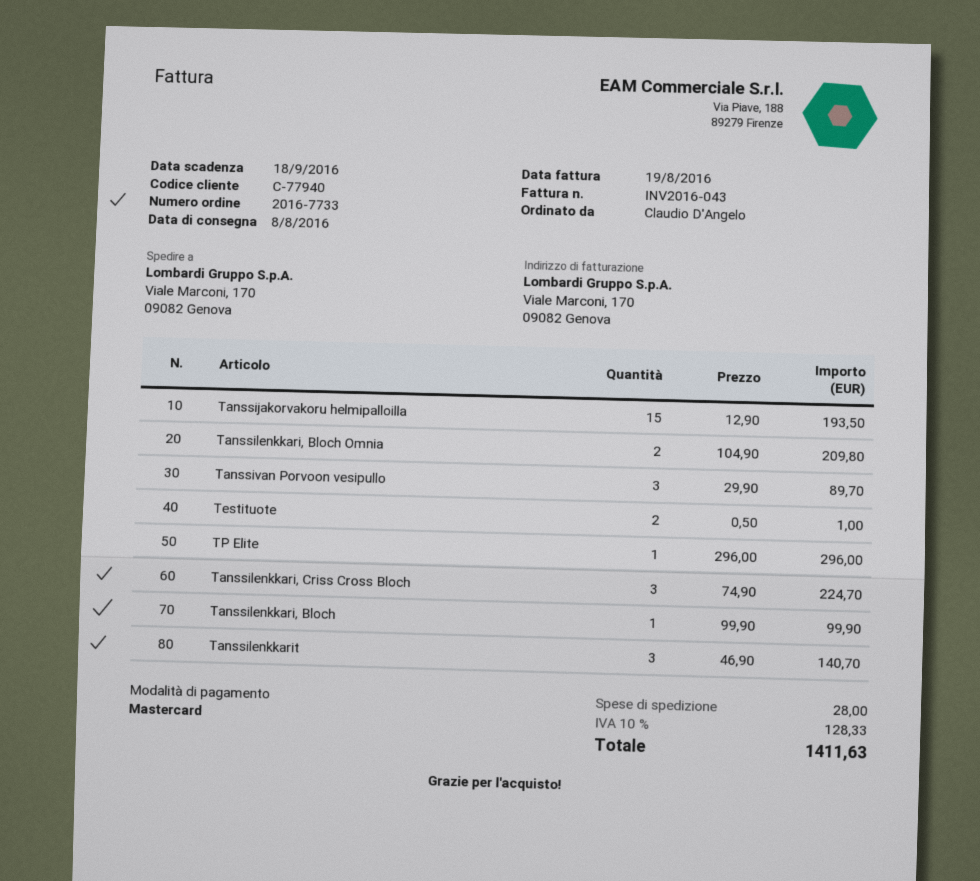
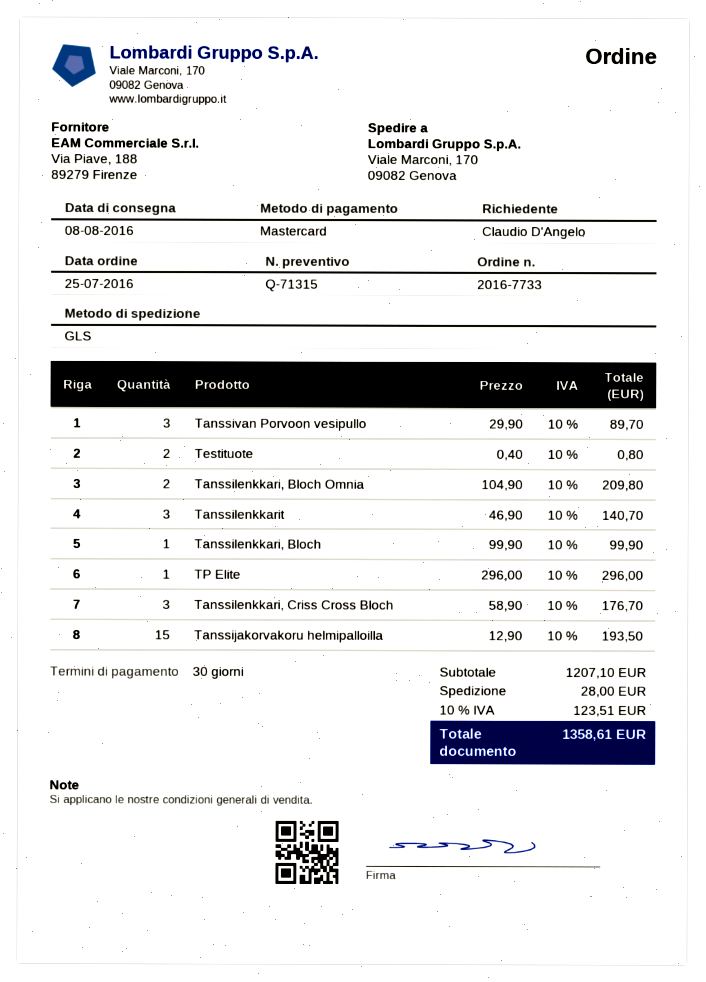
Testituote: 2 x 0.50 = 1.00 -> 2 x 0.40 = 0.80
Tanssilenkkari, Criss Cross Bloch: 3 x 74.90 = 224.70 -> 3 x 58.90 = 176.70
tax: 10% = 128.33 -> 10% = 123.51
total: 1411.63 -> 1358.61

